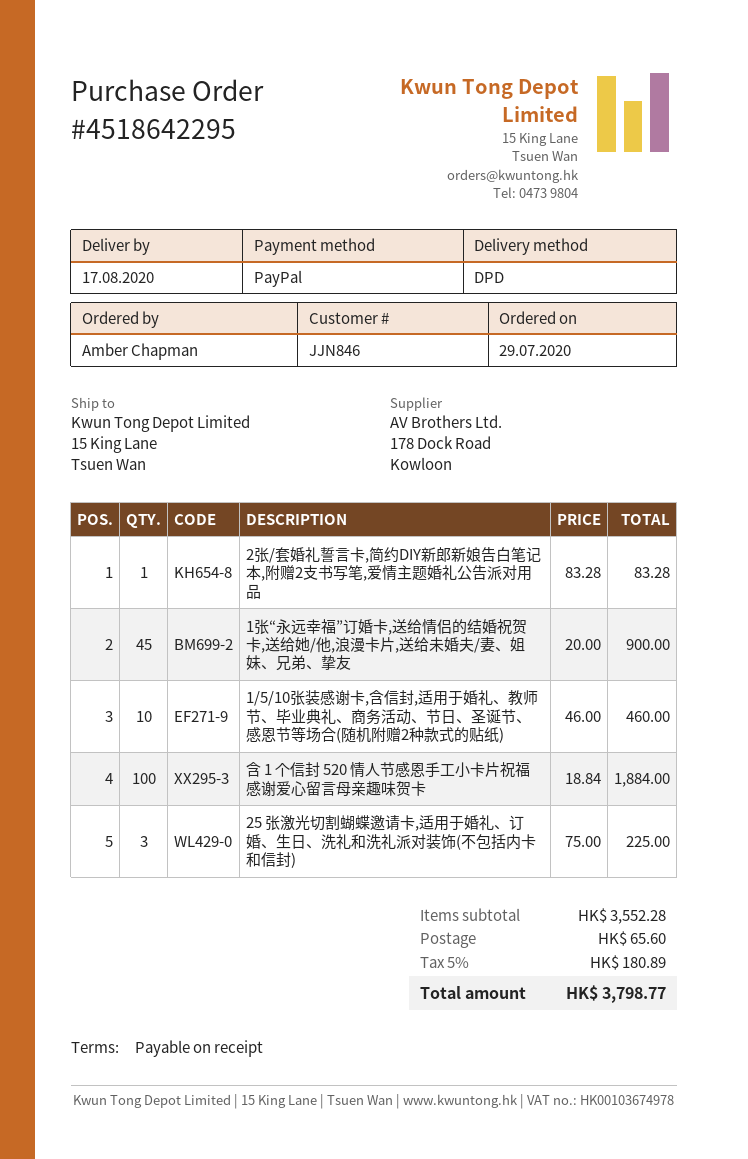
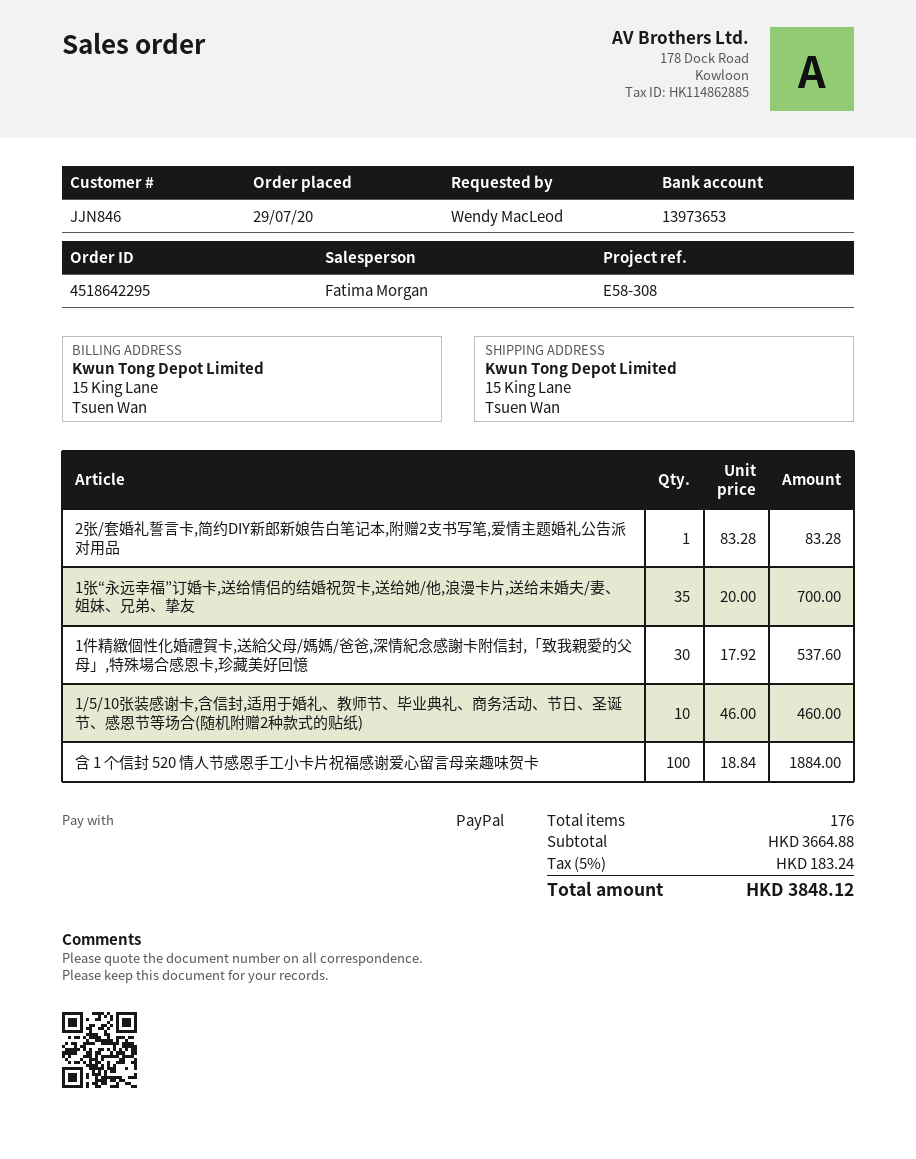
ordered by: Amber Chapman -> Wendy MacLeod
1张“永远幸福”订婚卡,送给情侣的结婚祝贺卡,送给她/他,浪漫卡片,送给未婚夫/妻、姐妹、兄弟、挚友: 45 x 20.00 = 900.00 -> 35 x 20.00 = 700.00
25 张激光切割蝴蝶邀请卡,适用于婚礼、订婚、生日、洗礼和洗礼派对装饰(不包括内卡和信封): 3 x 75.00 = 225.00 -> none
1件精緻個性化婚禮賀卡,送給父母/媽媽/爸爸,深情紀念感謝卡附信封,「致我親愛的父母」,特殊場合感恩卡,珍藏美好回憶: none -> 30 x 17.92 = 537.60
subtotal: 3552.28 -> 3664.88
shipping: 65.60 -> none
tax: 5% = 180.89 -> 5% = 183.24
total: 3798.77 -> 3848.12

